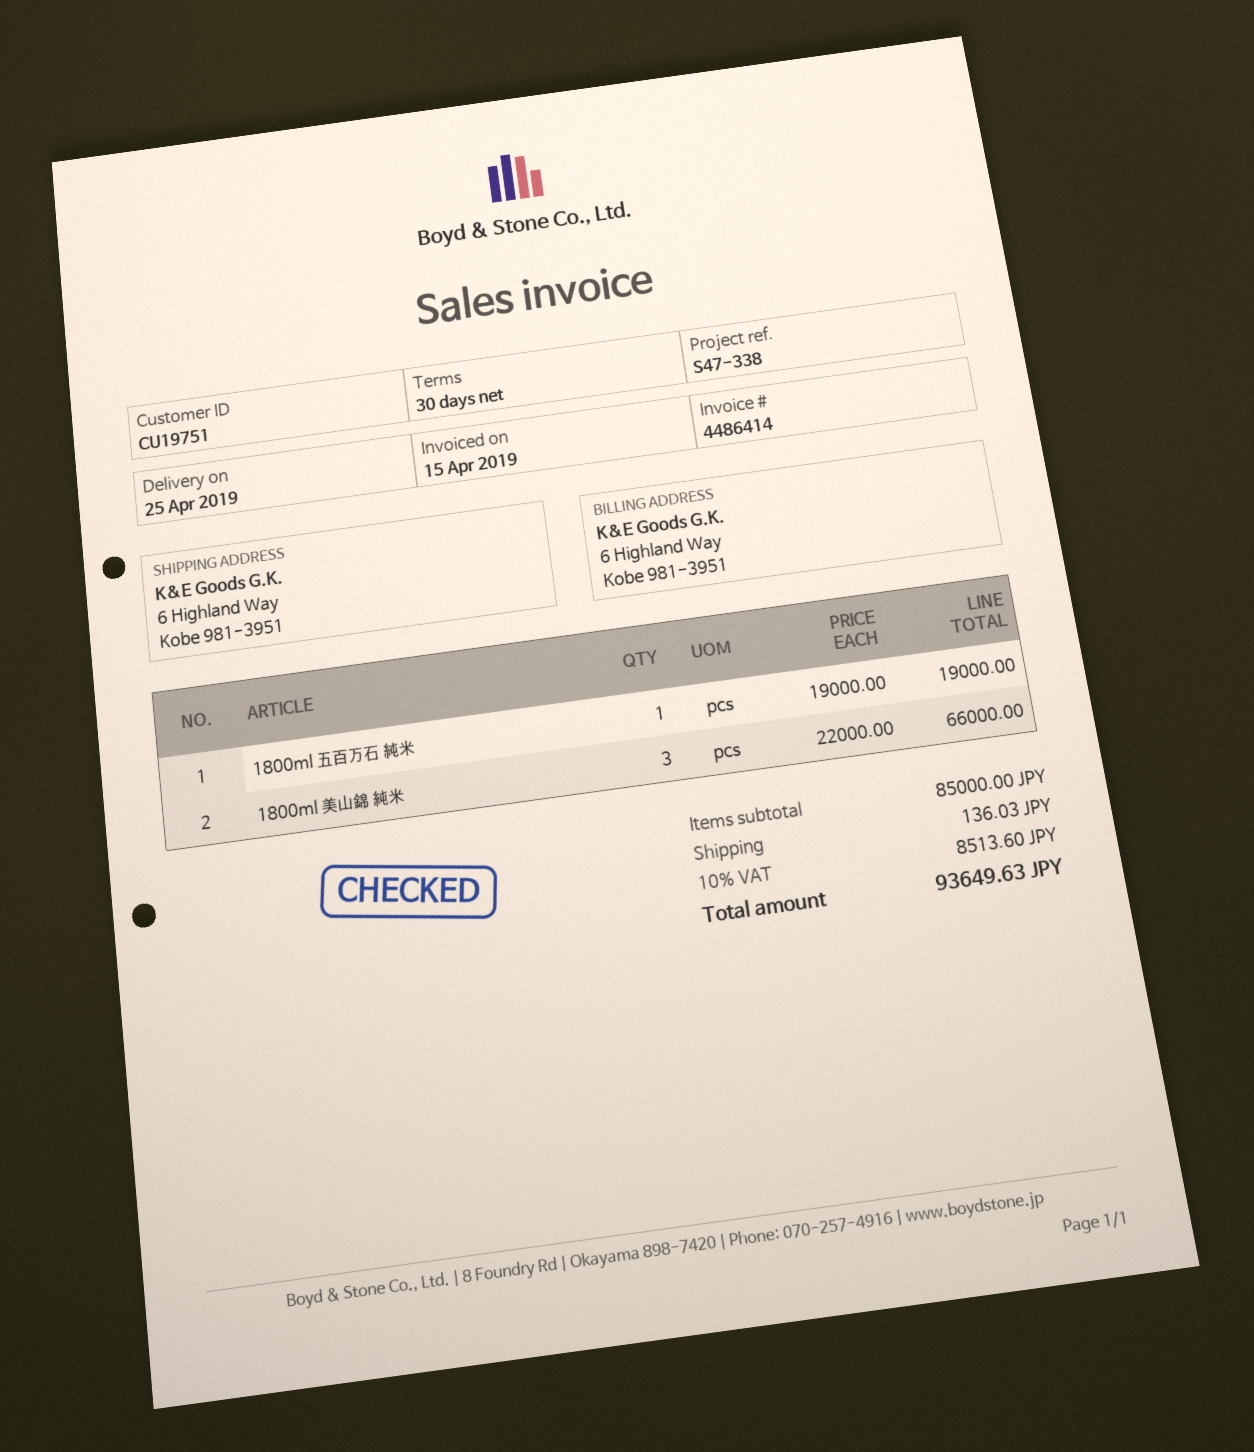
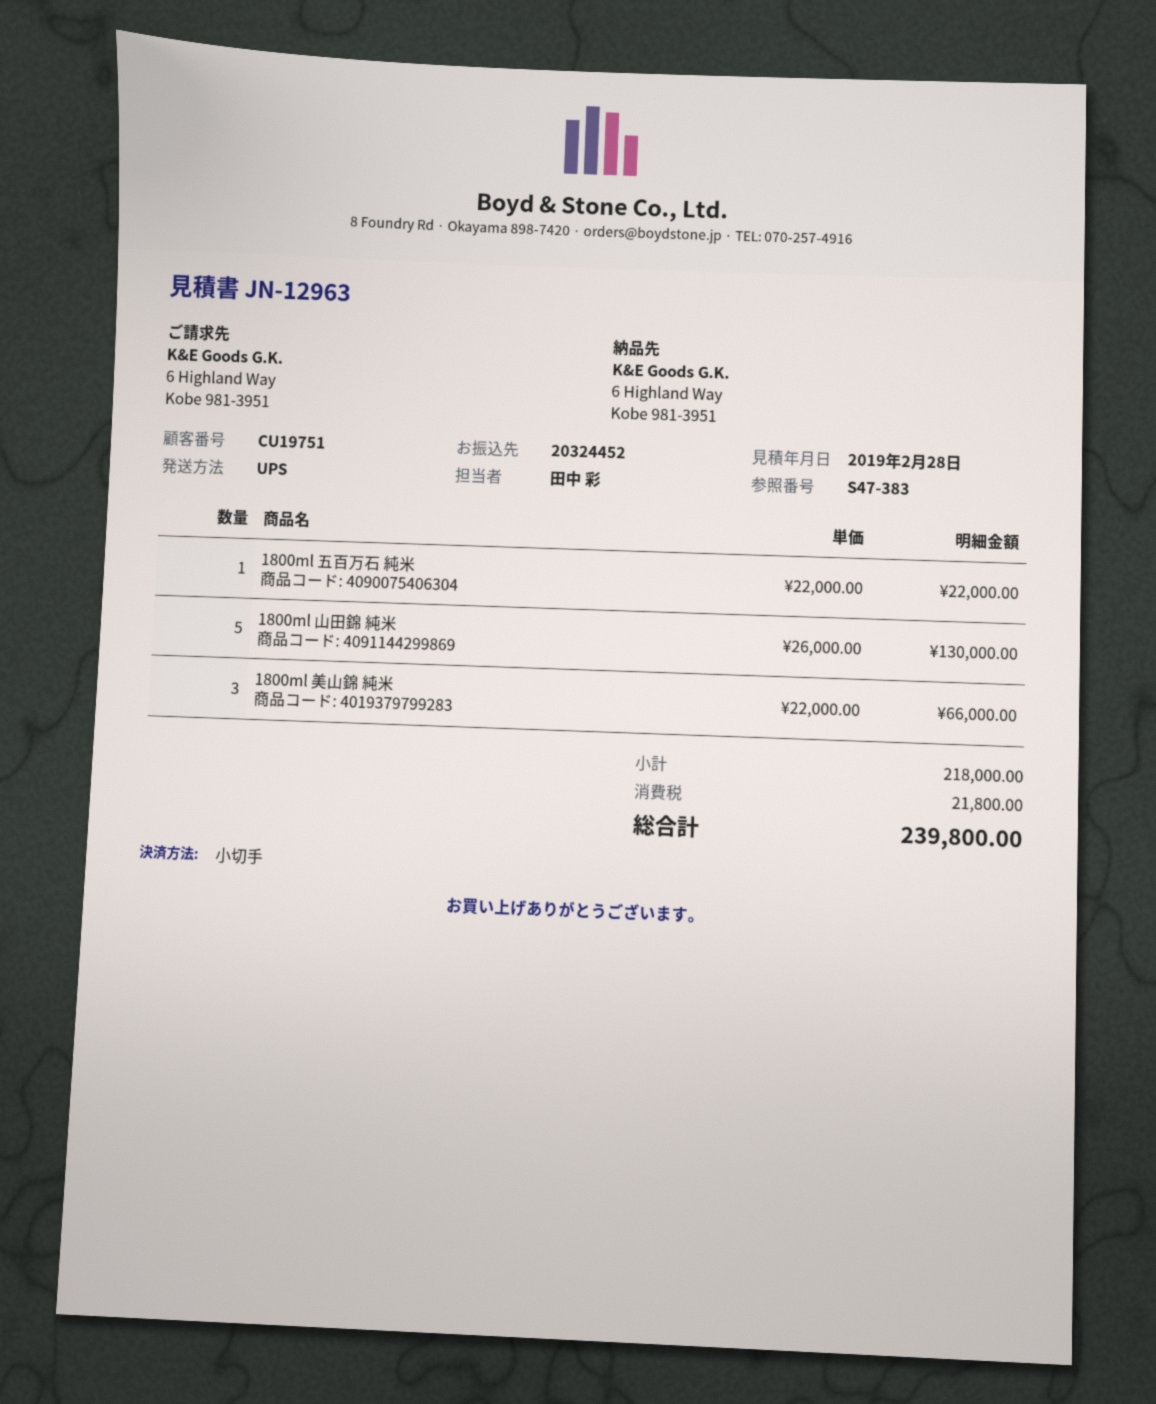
reference: S47-338 -> S47-383
1800ml 五百万石 純米: 1 x 19000.00 = 19000.00 -> 1 x 22000.00 = 22000.00
1800ml 山田錦 純米: none -> 5 x 26000.00 = 130000.00
subtotal: 85000.00 -> 218000.00
shipping: 136.03 -> none
tax: 8513.60 -> 21800.00
total: 93649.63 -> 239800.00

